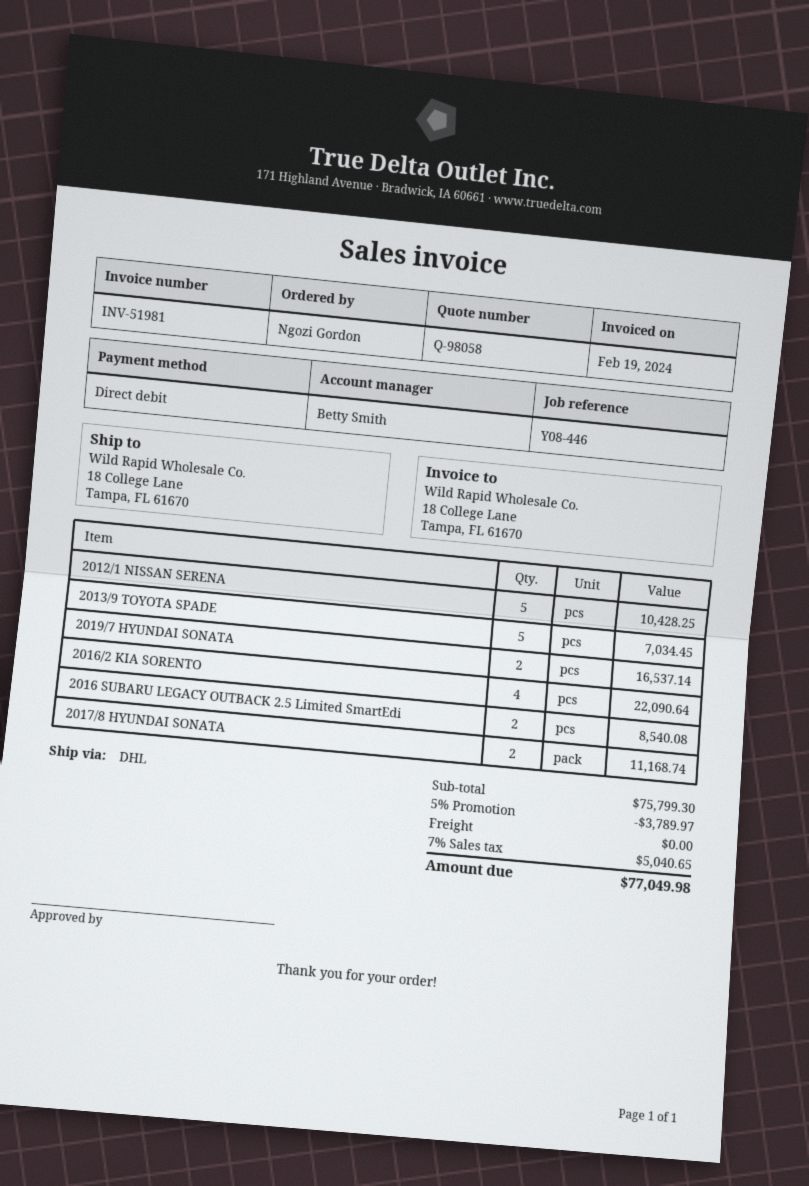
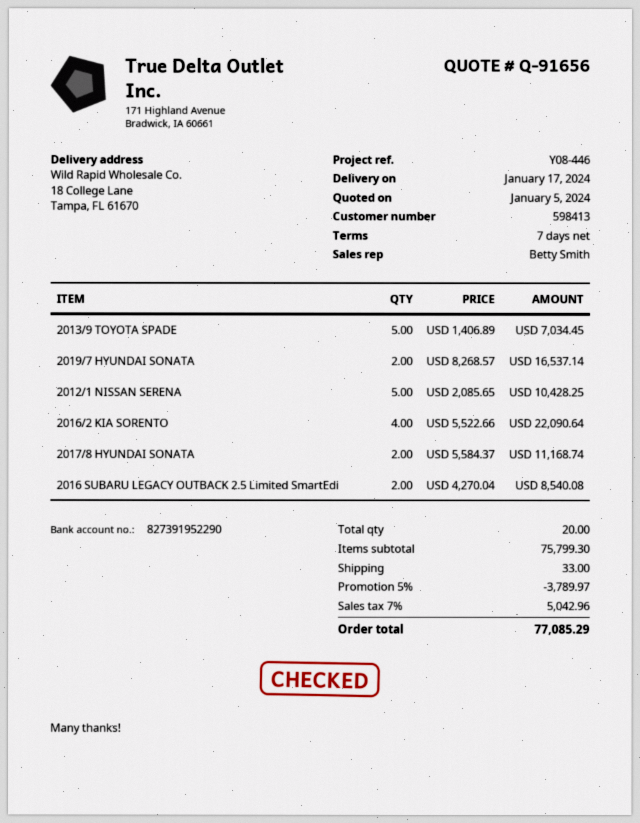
quote number: Q-98058 -> Q-91656
shipping: 0.00 -> 33.00
tax: 7% = 5040.65 -> 7% = 5042.96
total: 77049.98 -> 77085.29

